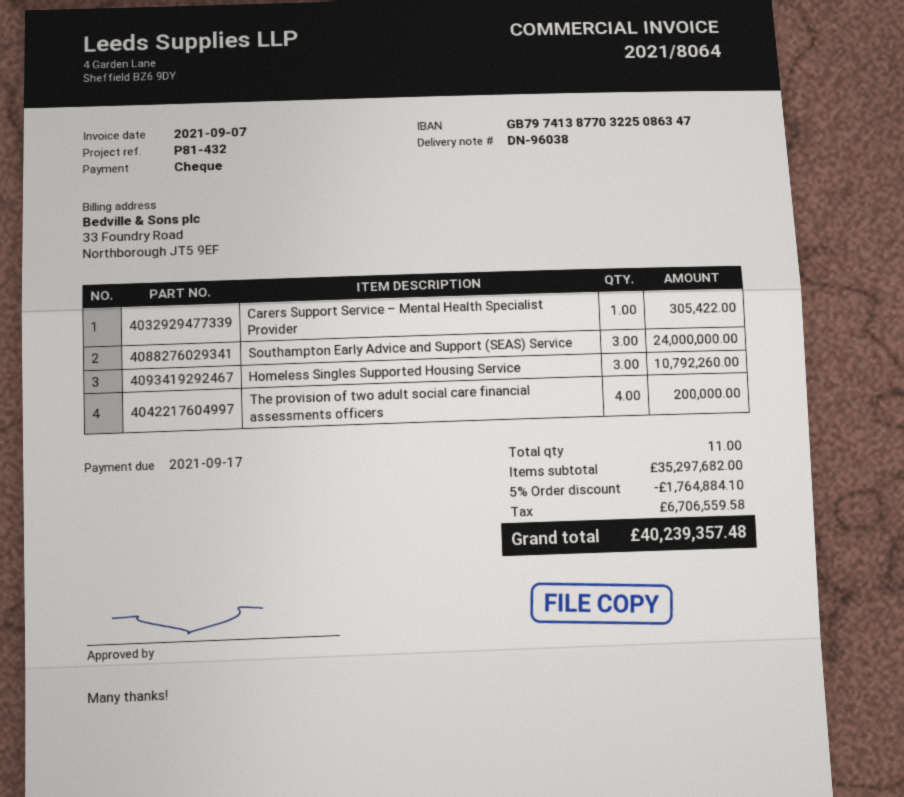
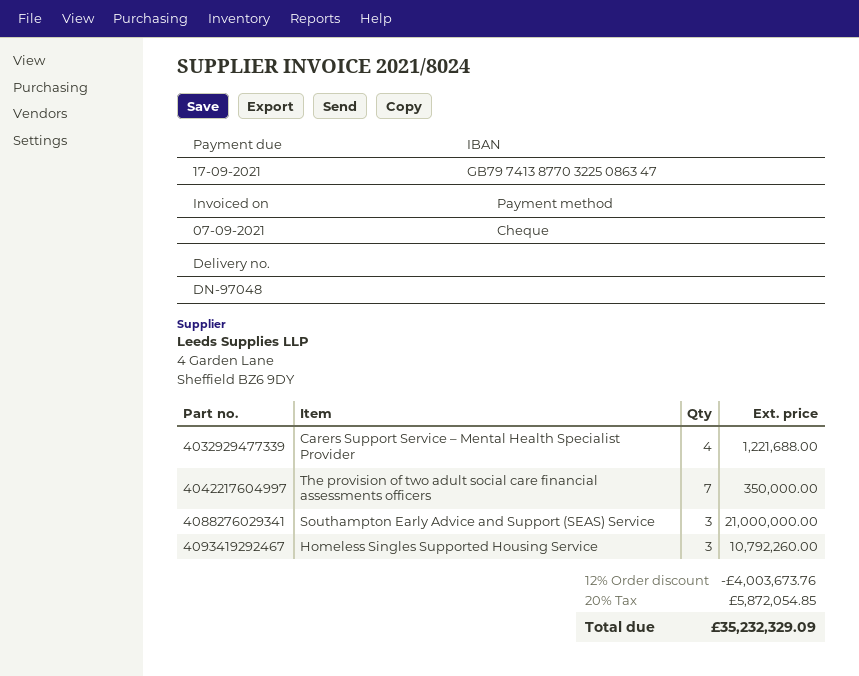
delivery note number: DN-96038 -> DN-97048
invoice number: 2021/8064 -> 2021/8024
Carers Support Service – Mental Health Specialist Provider: 1 for 305422.00 -> 4 for 1221688.00
Southampton Early Advice and Support (SEAS) Service: 3 for 24000000.00 -> 3 for 21000000.00
The provision of two adult social care financial assessments officers: 4 for 200000.00 -> 7 for 350000.00
discount: 5% = 1764884.10 -> 12% = 4003673.76
tax: 6706559.58 -> 5872054.85
total: 40239357.48 -> 35232329.09

